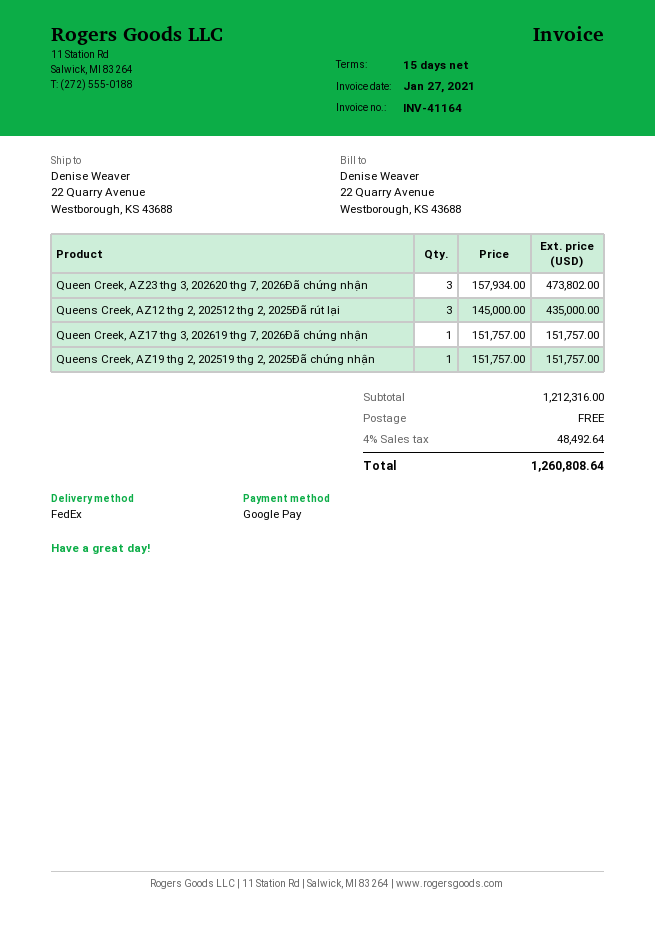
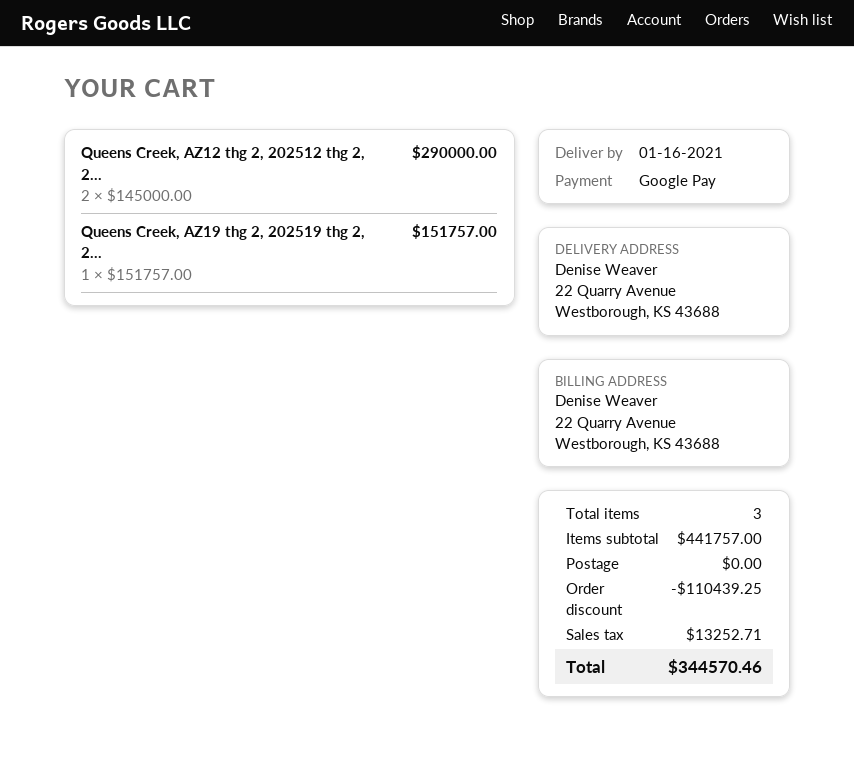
Queen Creek, AZ23 thg 3, 202620 thg 7, 2026Đã chứng nhận: 3 x 157934.00 = 473802.00 -> none
Queens Creek, AZ12 thg 2, 202512 thg 2, 2025Đã rút lại: 3 x 145000.00 = 435000.00 -> 2 x 145000.00 = 290000.00
Queen Creek, AZ17 thg 3, 202619 thg 7, 2026Đã chứng nhận: 1 x 151757.00 = 151757.00 -> none
subtotal: 1212316.00 -> 441757.00
discount: none -> 110439.25
tax: 48492.64 -> 13252.71
total: 1260808.64 -> 344570.46

